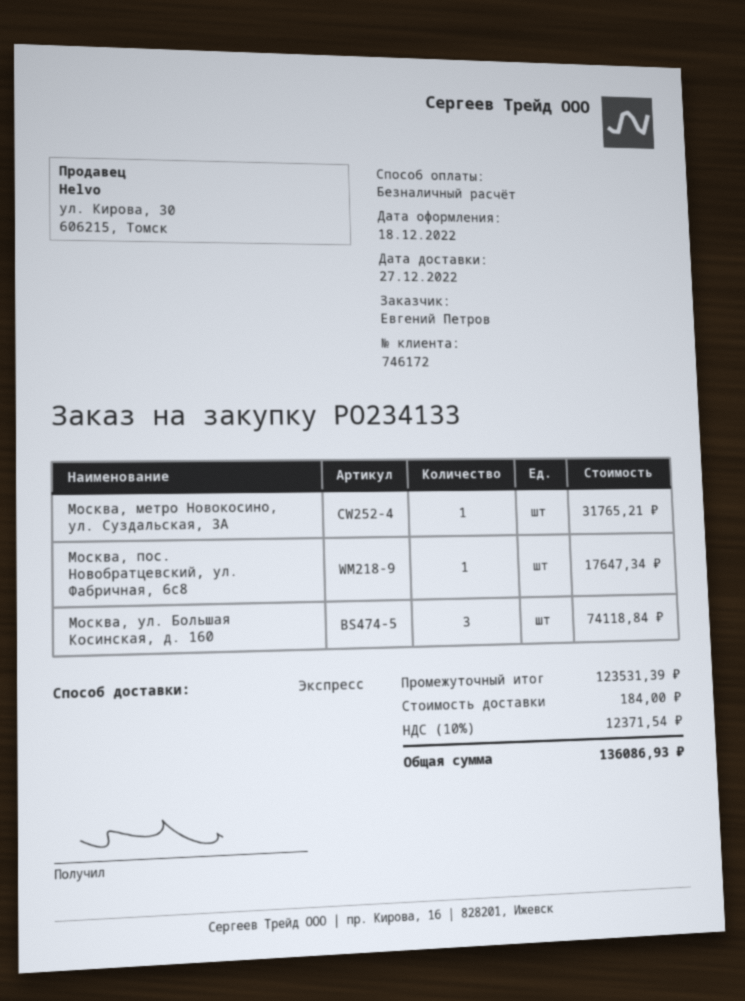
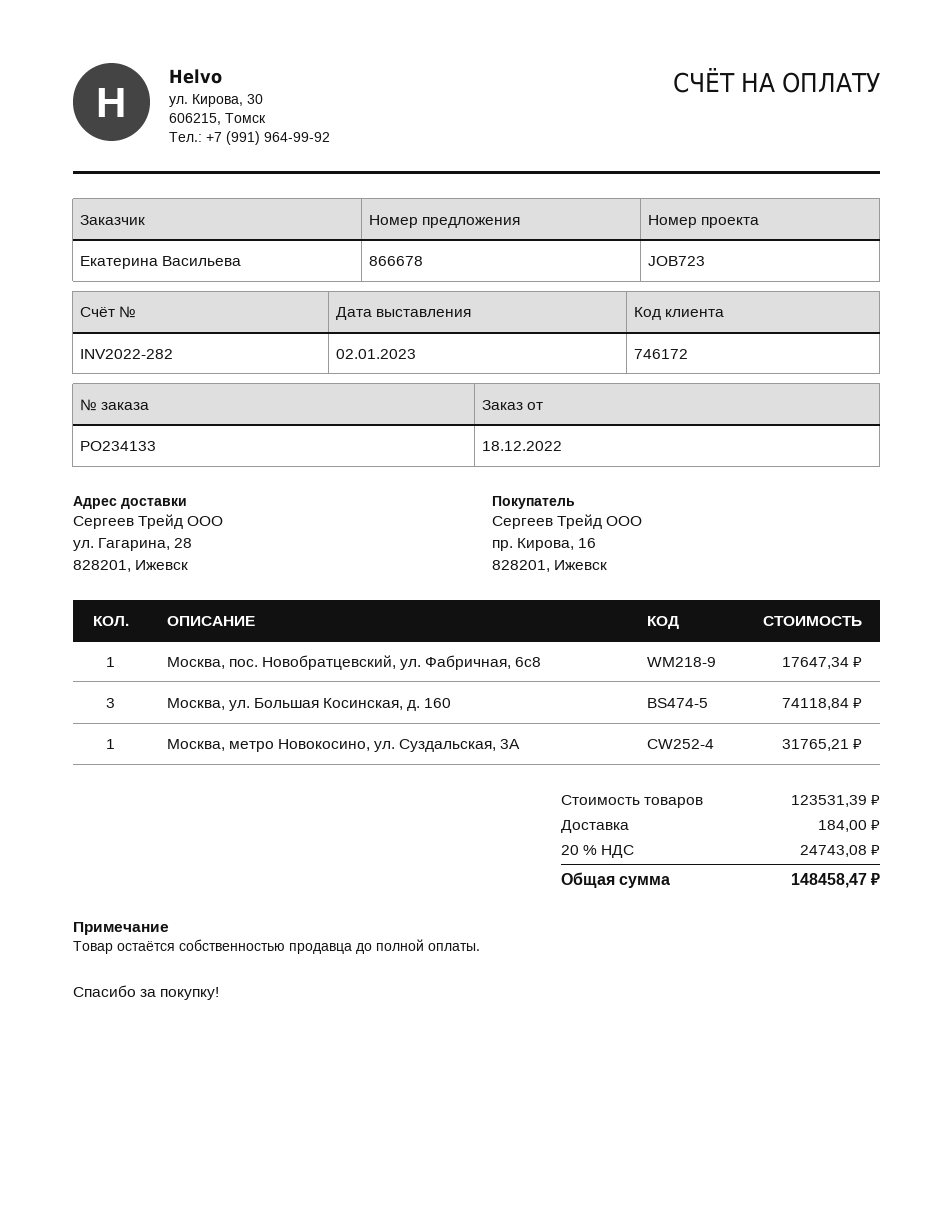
ordered by: Евгений Петров -> Екатерина Васильева
tax: 10% = 12371.54 -> 20% = 24743.08
total: 136086.93 -> 148458.47

